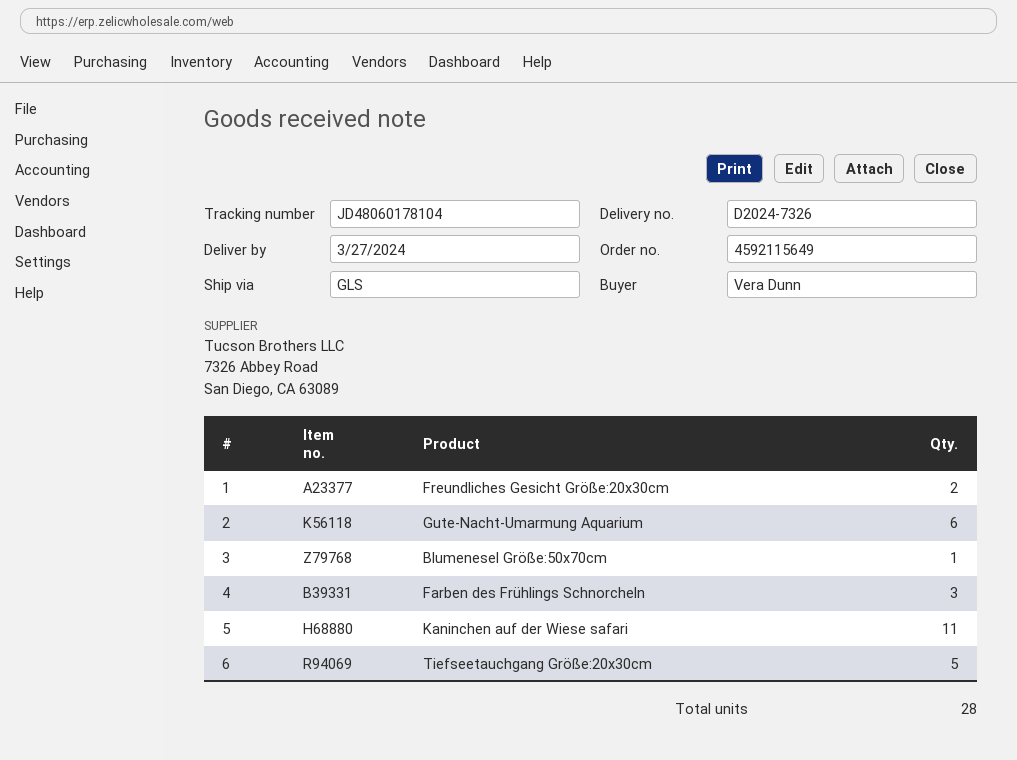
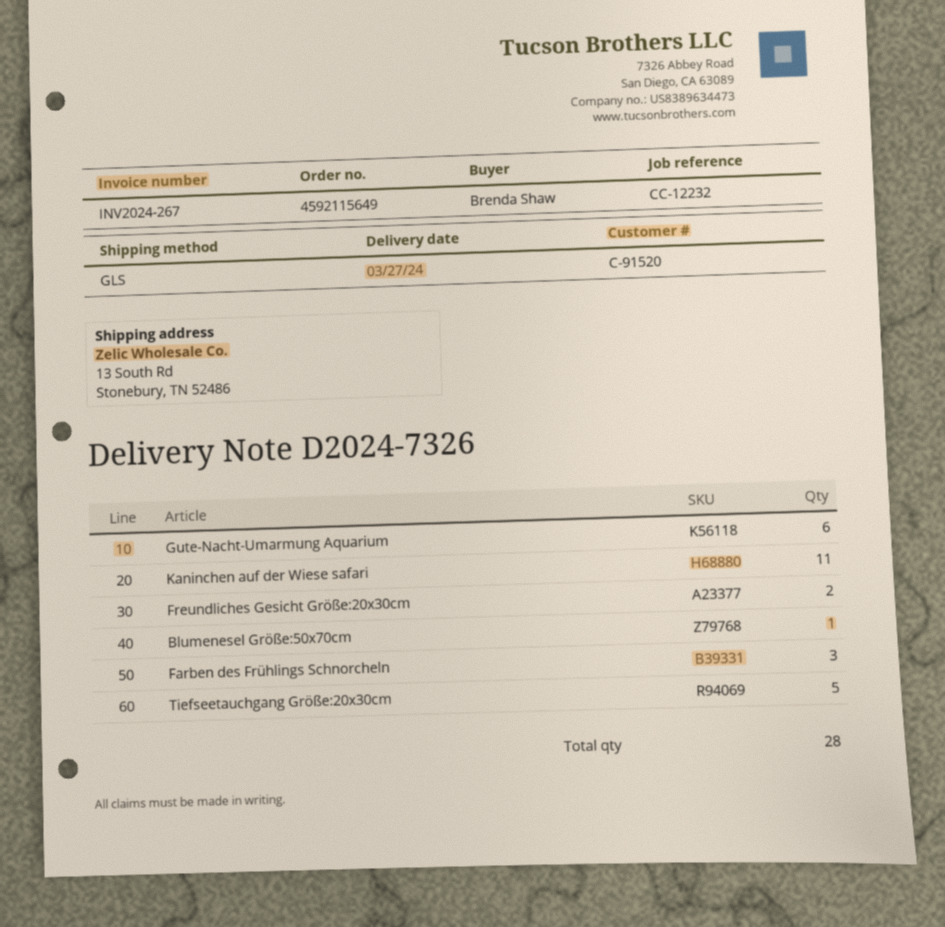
ordered by: Vera Dunn -> Brenda Shaw

